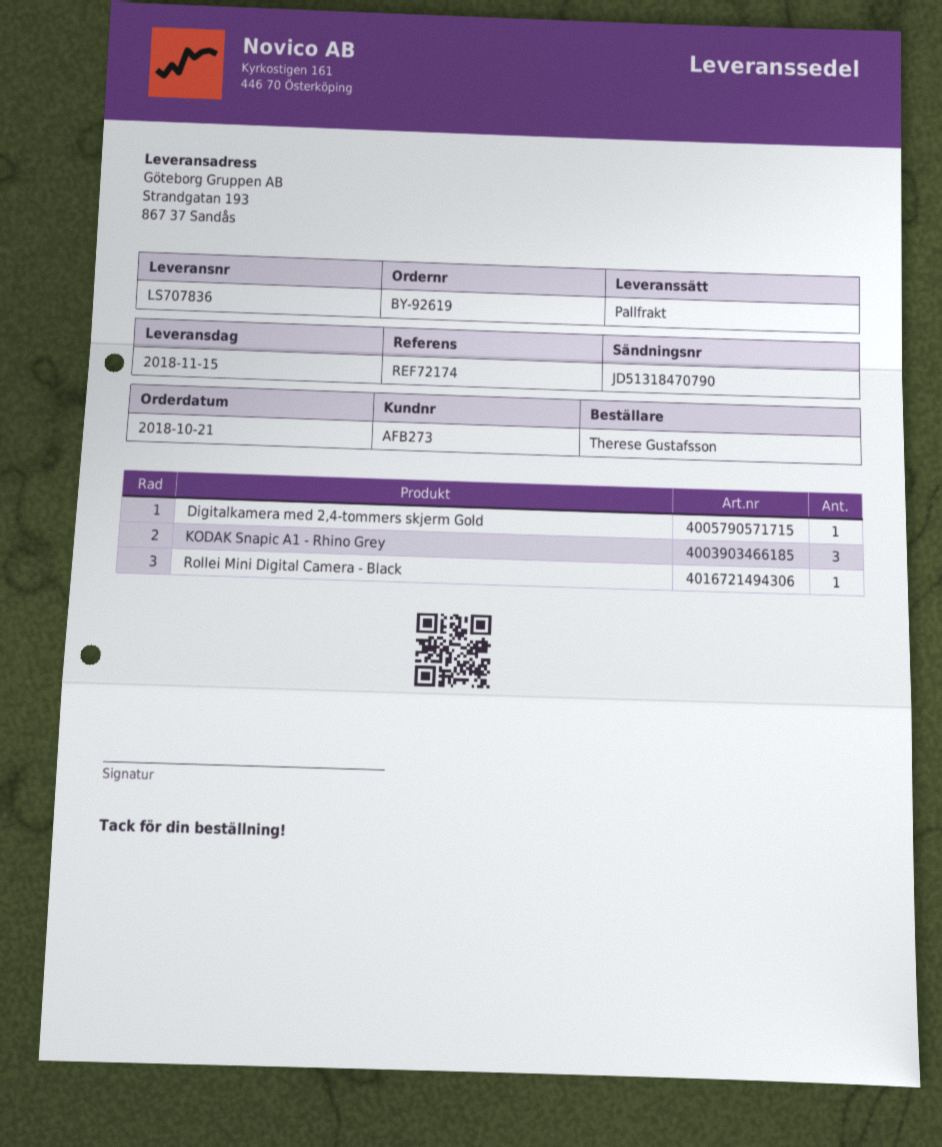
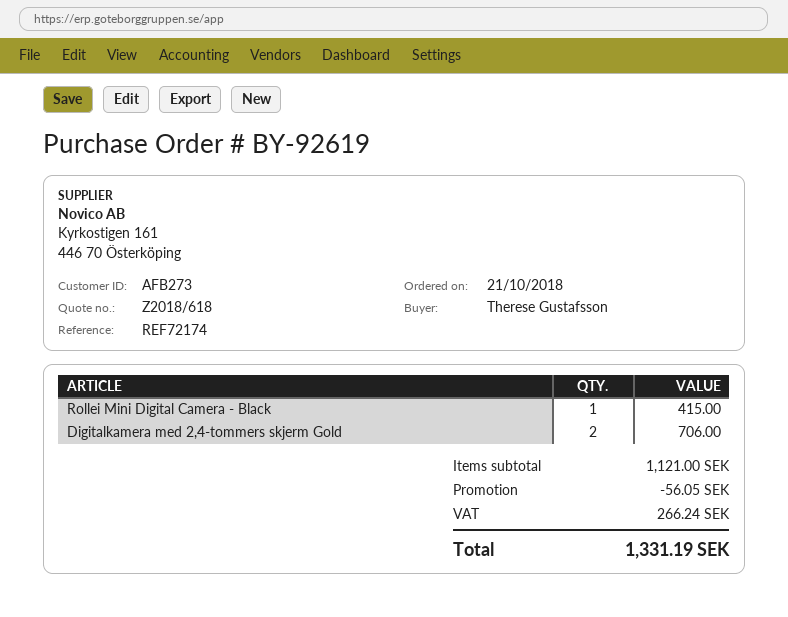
Digitalkamera med 2,4-tommers skjerm Gold: 1 -> 2
KODAK Snapic A1 - Rhino Grey: 3 -> none

